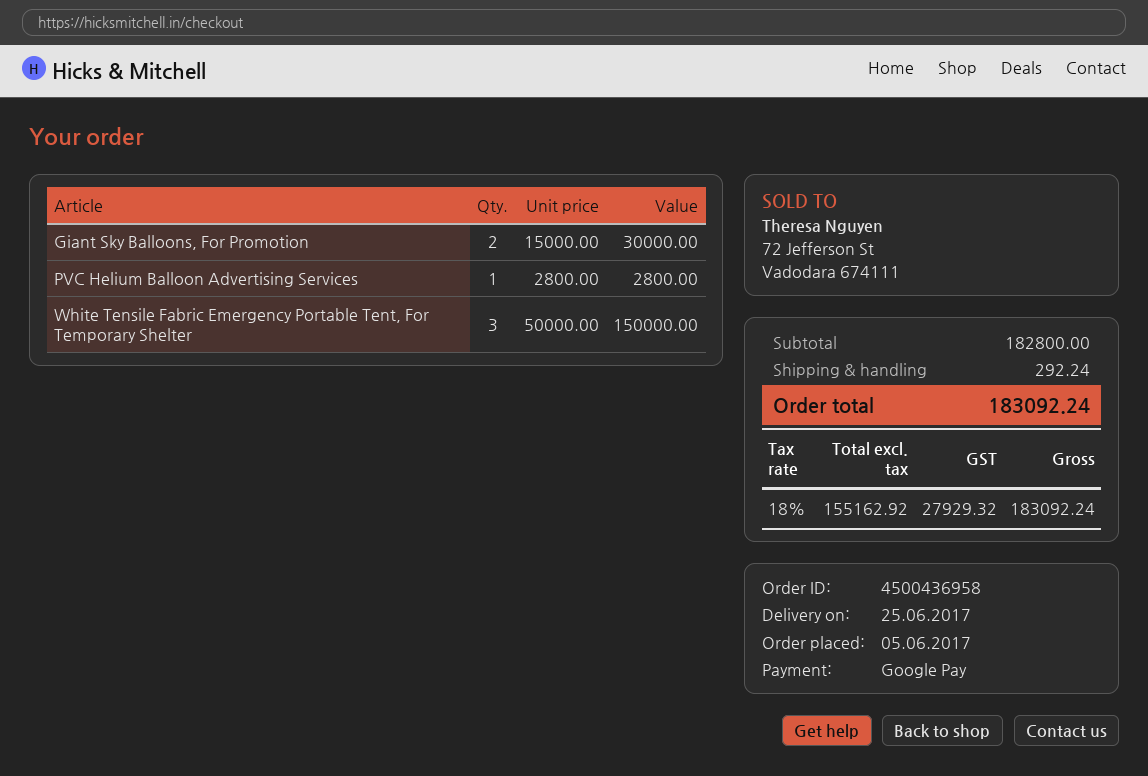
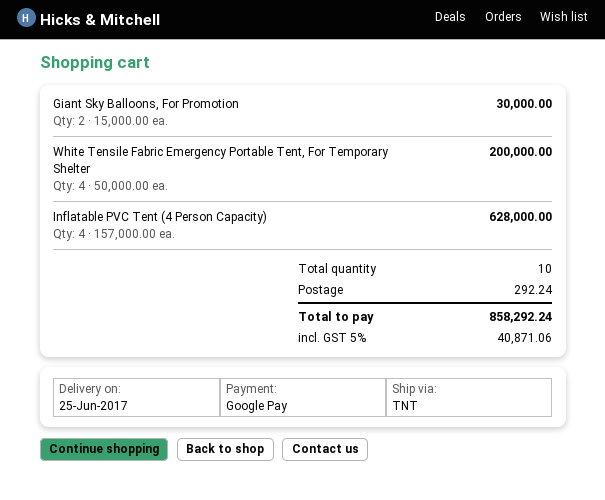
PVC Helium Balloon Advertising Services: 1 x 2800.00 = 2800.00 -> none
White Tensile Fabric Emergency Portable Tent, For Temporary Shelter: 3 x 50000.00 = 150000.00 -> 4 x 50000.00 = 200000.00
Inflatable PVC Tent (4 Person Capacity): none -> 4 x 157000.00 = 628000.00
tax: 18% = 27929.32 -> 5% = 40871.06
total: 183092.24 -> 858292.24

